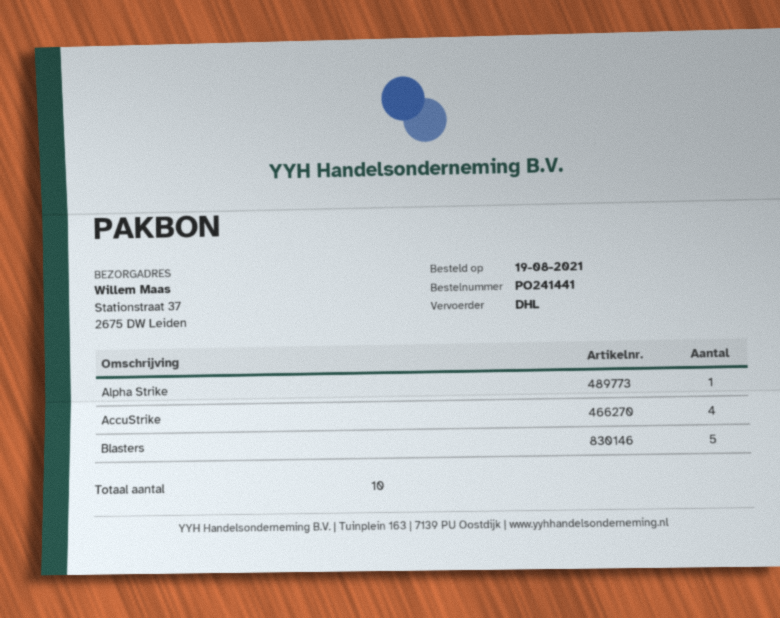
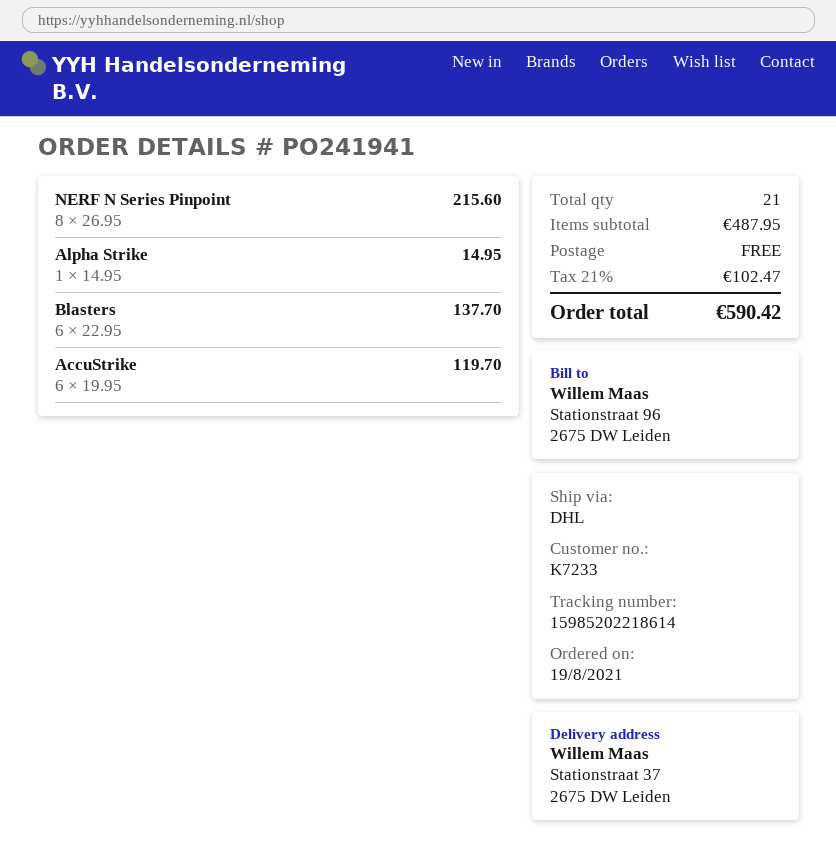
order number: PO241441 -> PO241941
AccuStrike: 4 -> 6
Blasters: 5 -> 6
NERF N Series Pinpoint: none -> 8
total quantity: 10 -> 21

